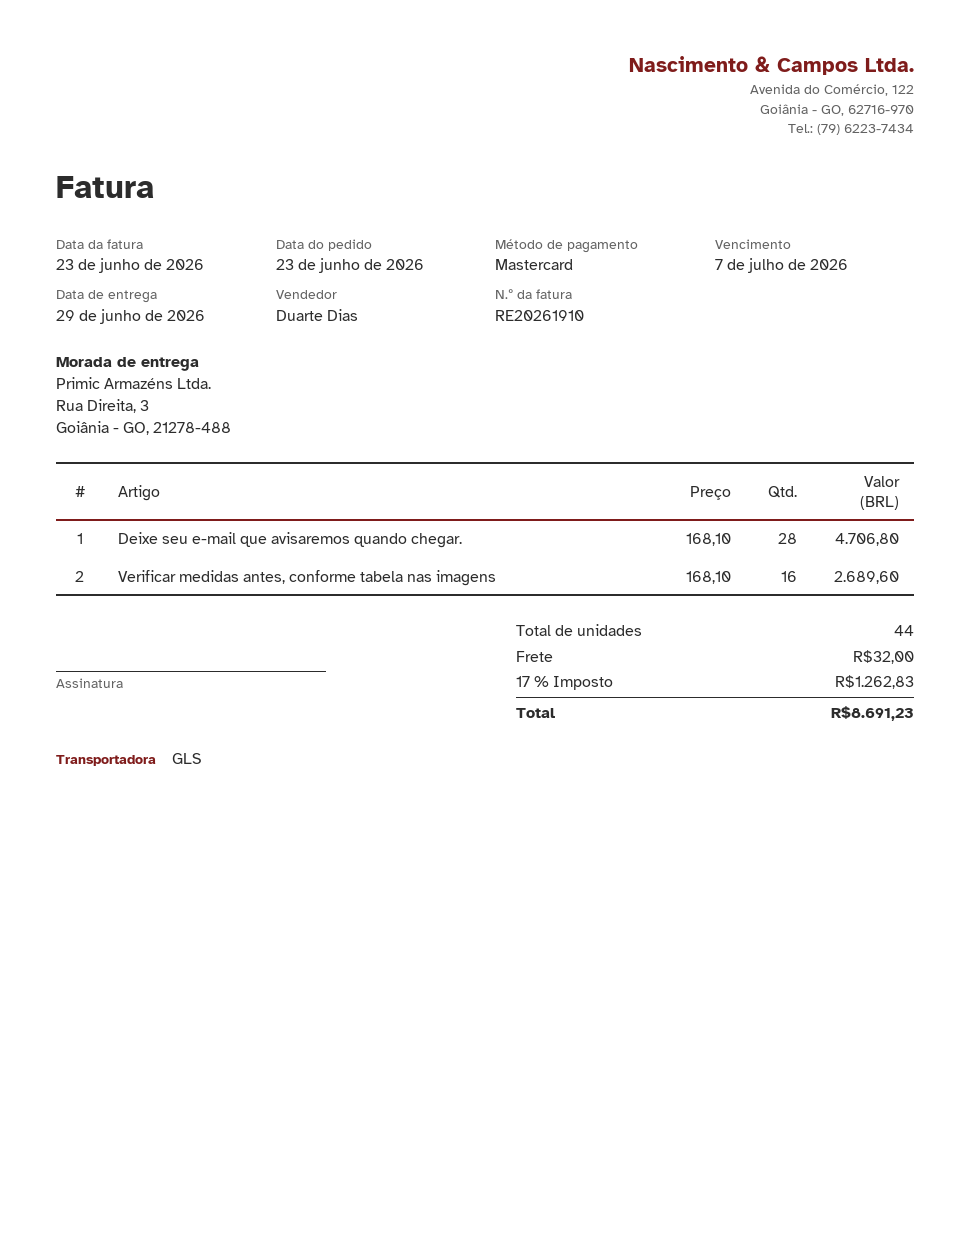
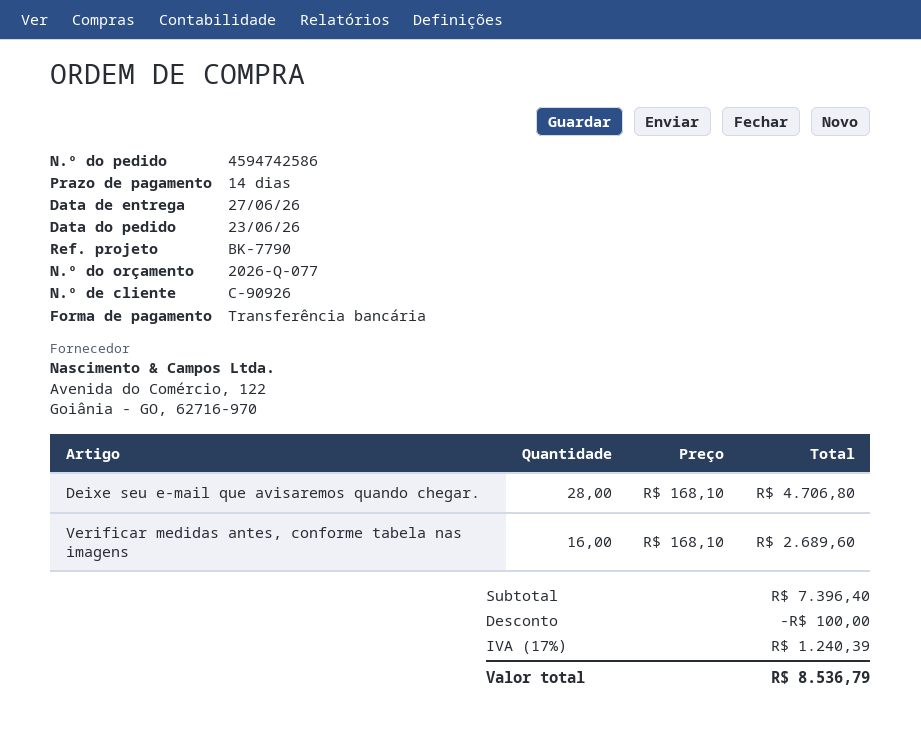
delivery date: 2026-06-29 -> 2026-06-27
payment method: Mastercard -> bank transfer
discount: none -> 100.00
shipping: 32.00 -> none
tax: 17% = 1262.83 -> 17% = 1240.39
total: 8691.23 -> 8536.79

